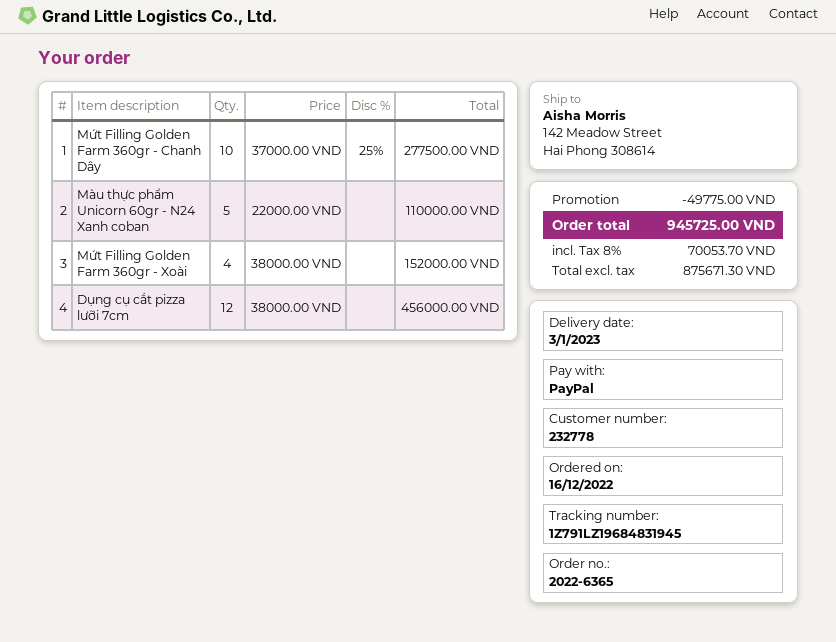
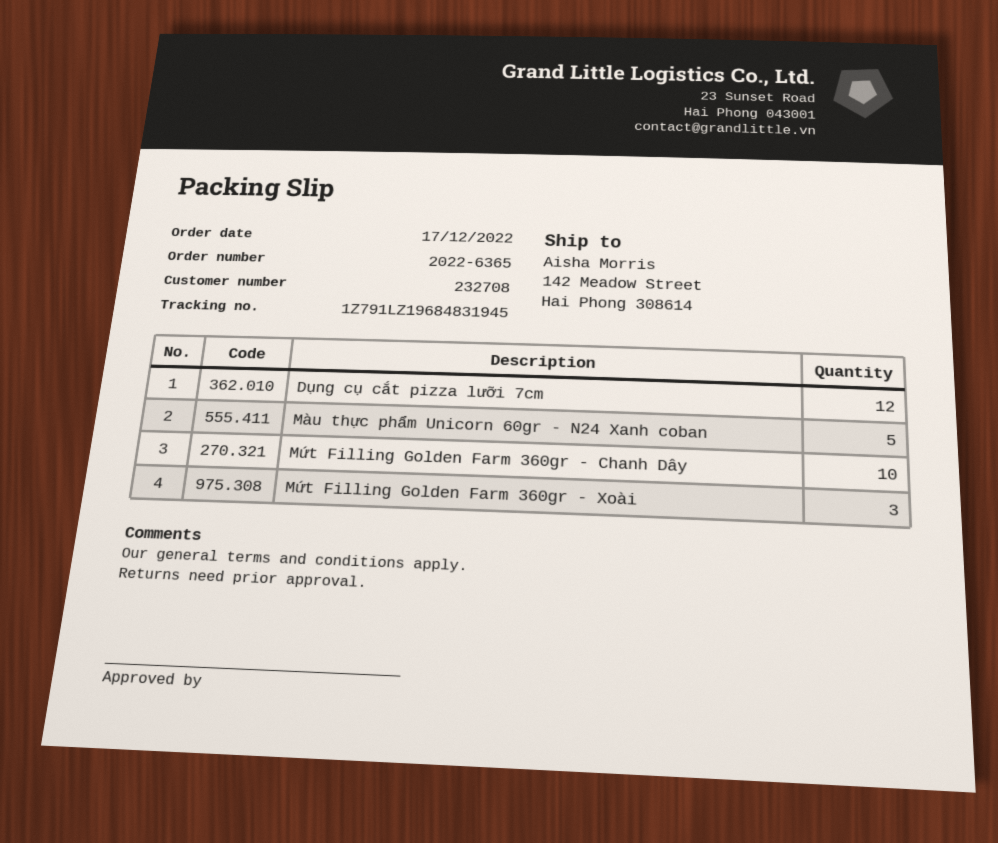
order date: 2022-12-16 -> 2022-12-17
customer number: 232778 -> 232708
Mứt Filling Golden Farm 360gr - Xoài: 4 -> 3

